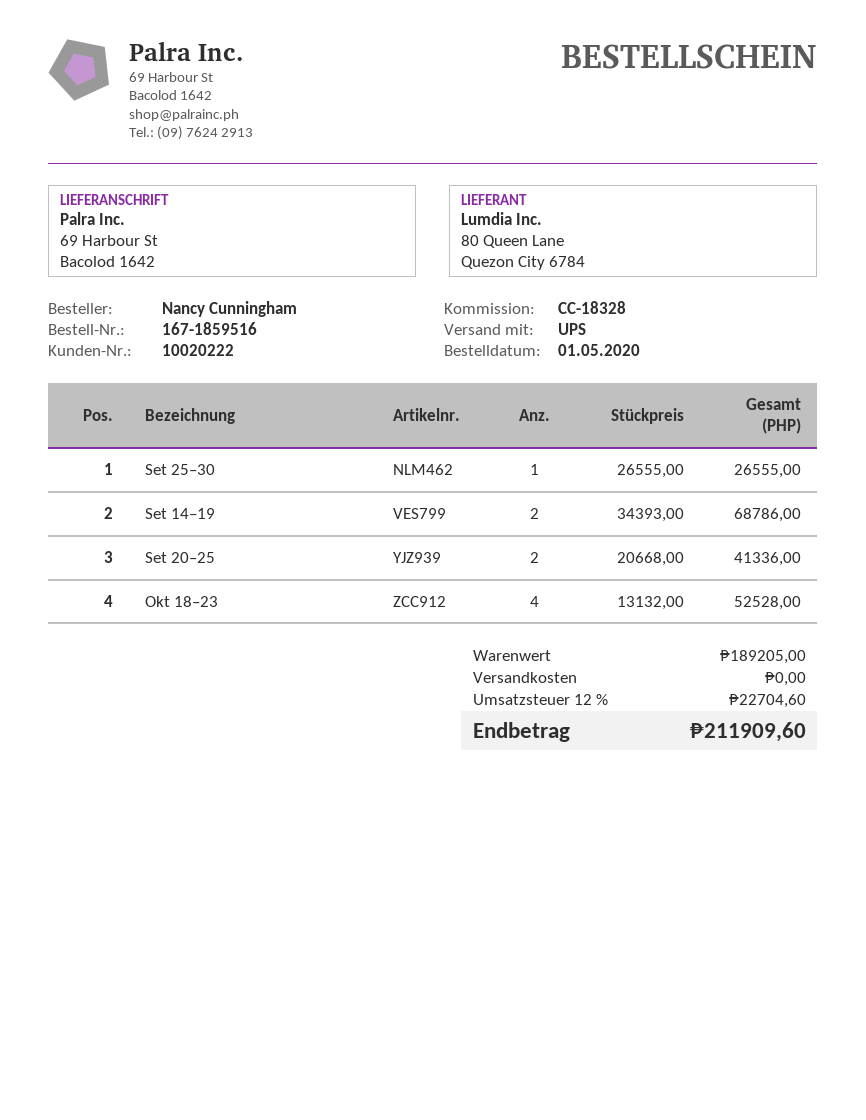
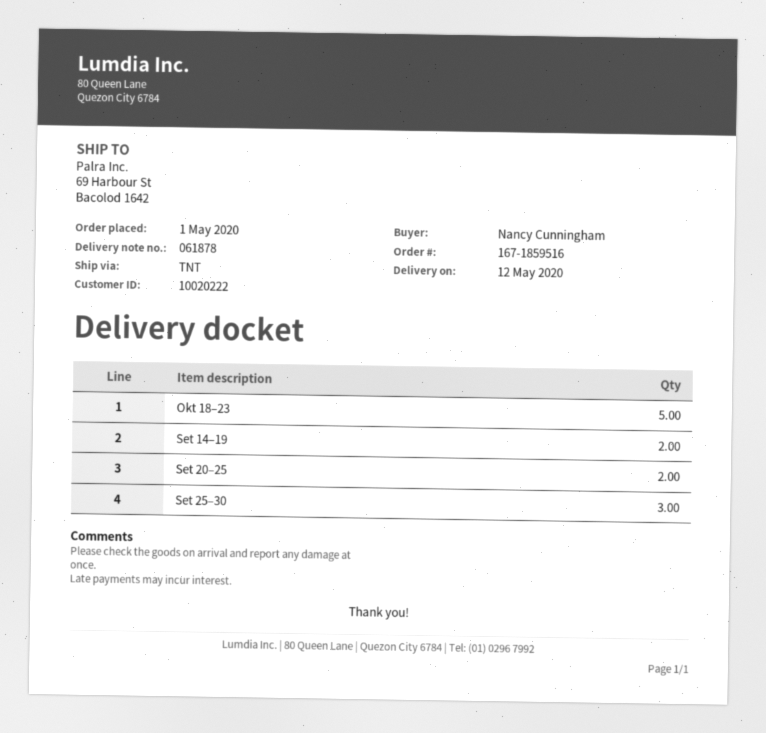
shipping method: UPS -> TNT
Set 25–30: 1 -> 3
Okt 18–23: 4 -> 5

